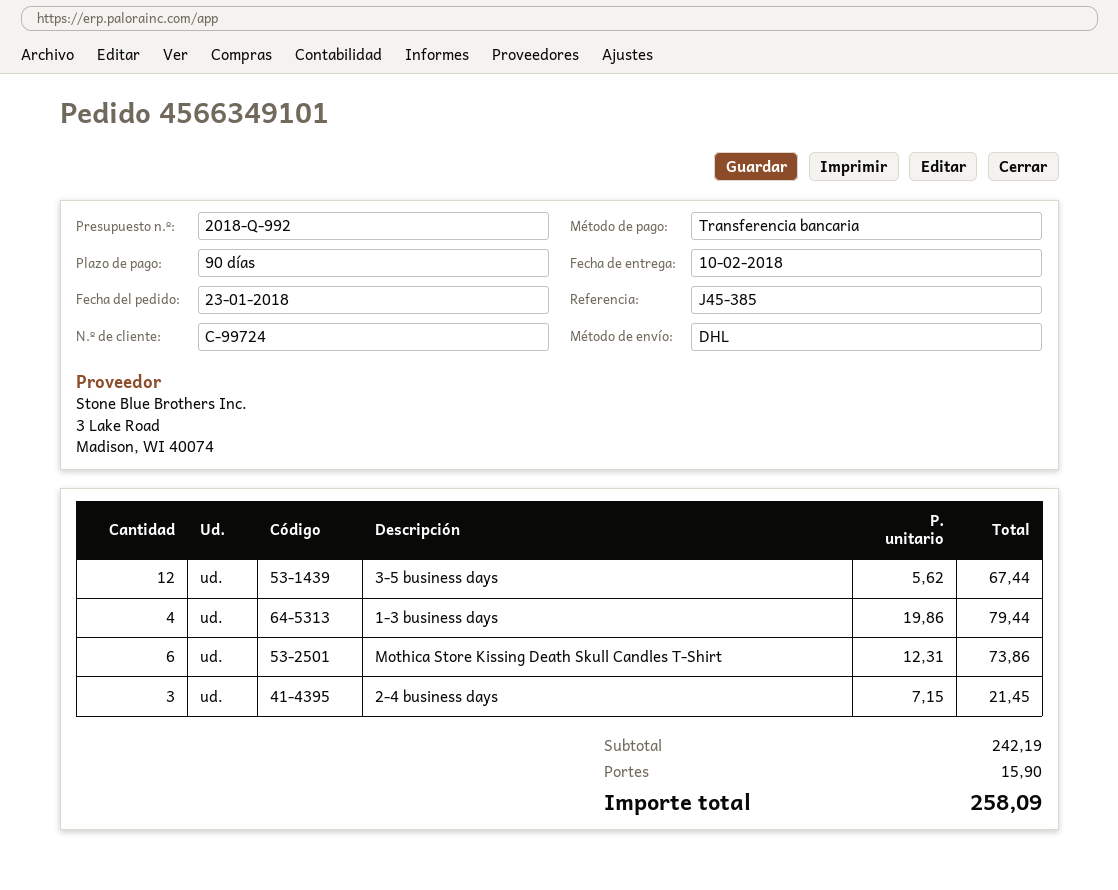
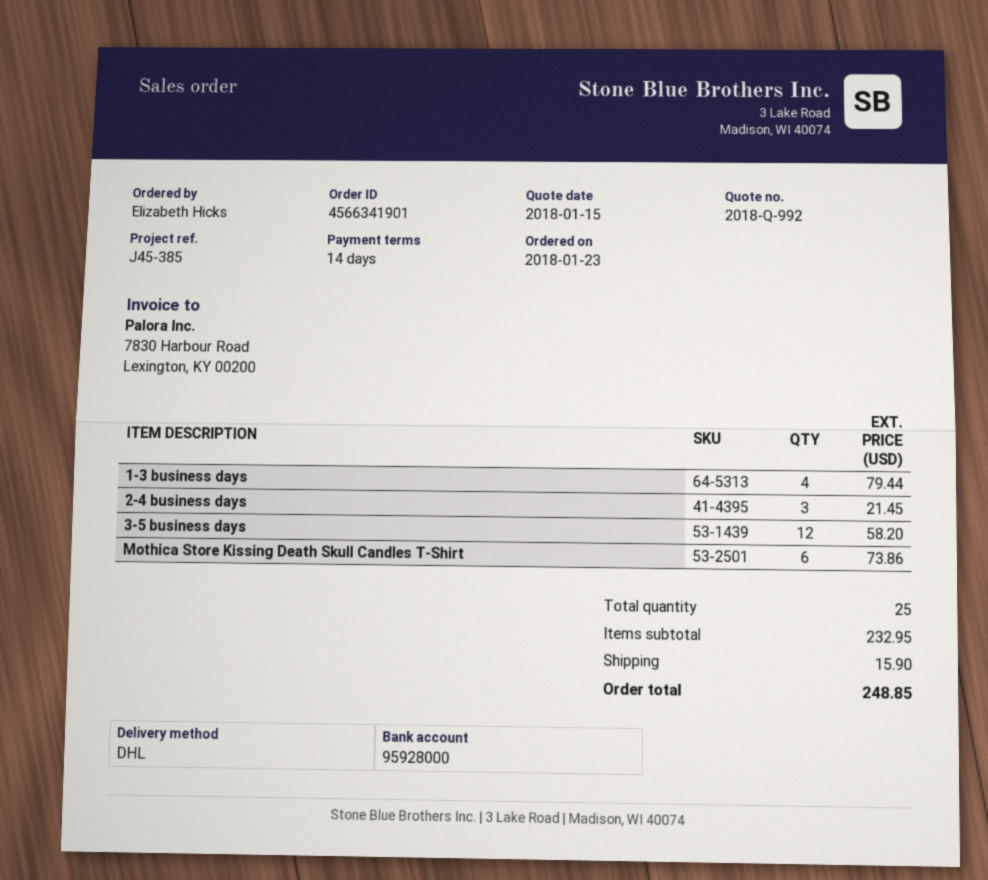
order number: 4566349101 -> 4566341901
payment terms: 90 days -> 14 days
3-5 business days: 12 for 67.44 -> 12 for 58.20
subtotal: 242.19 -> 232.95
total: 258.09 -> 248.85

